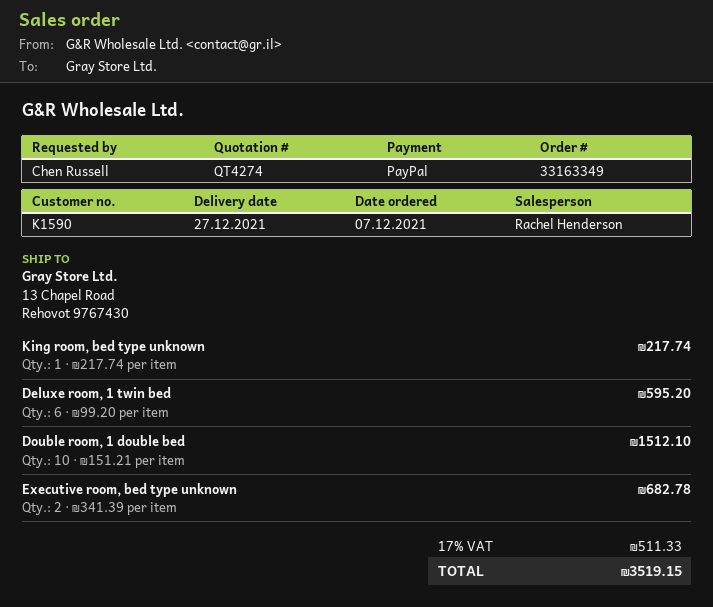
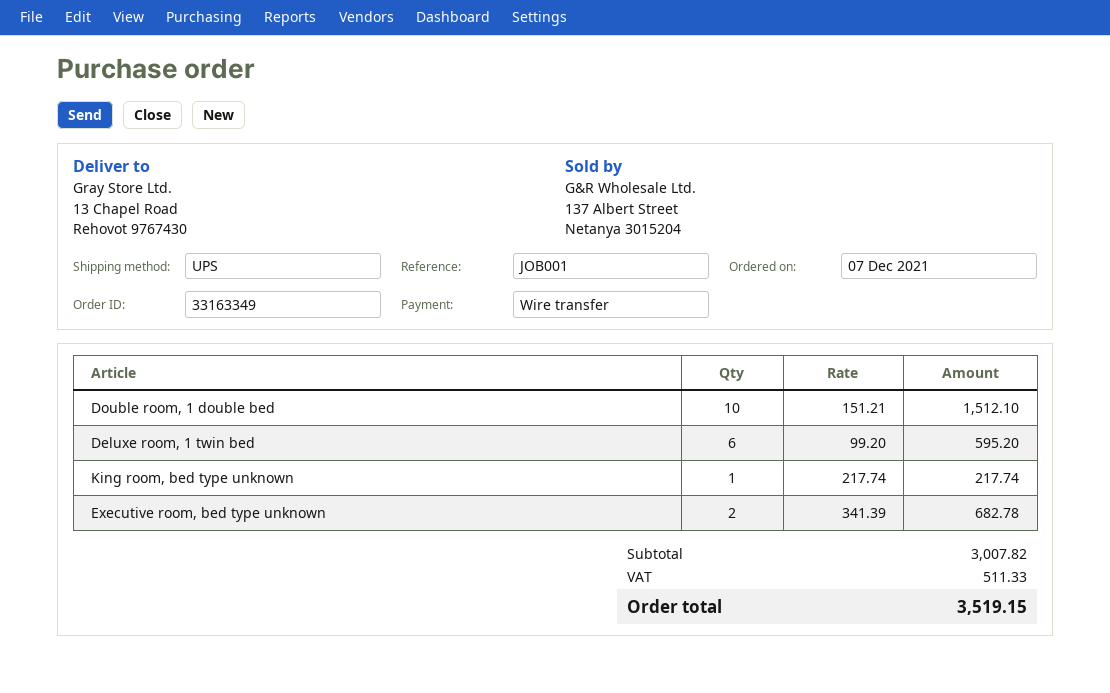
payment method: PayPal -> bank transfer

